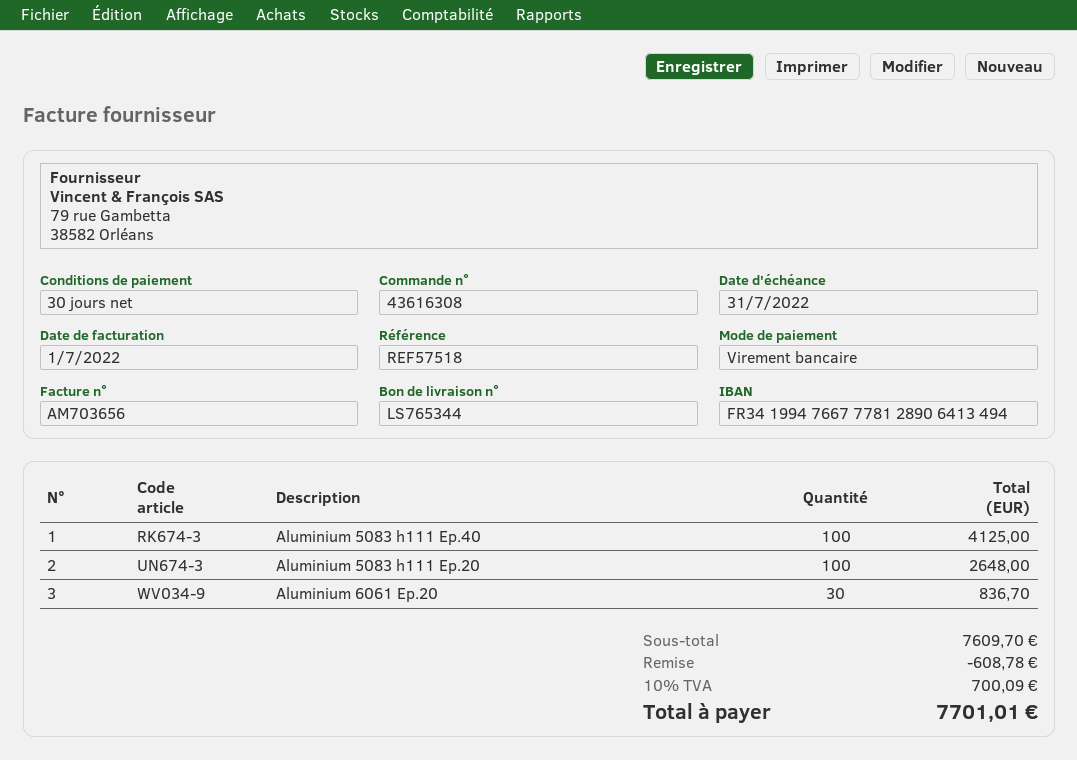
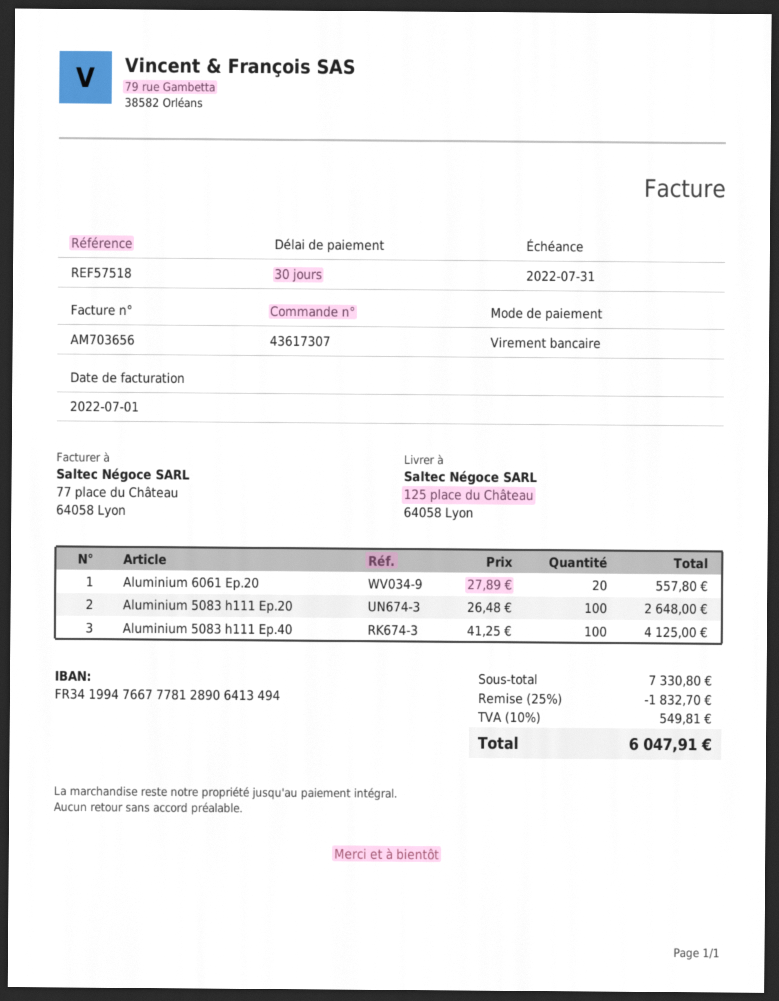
order number: 43616308 -> 43617307
Aluminium 6061 Ep.20: 30 for 836.70 -> 20 for 557.80
subtotal: 7609.70 -> 7330.80
discount: 608.78 -> 1832.70
tax: 10% = 700.09 -> 10% = 549.81
total: 7701.01 -> 6047.91

